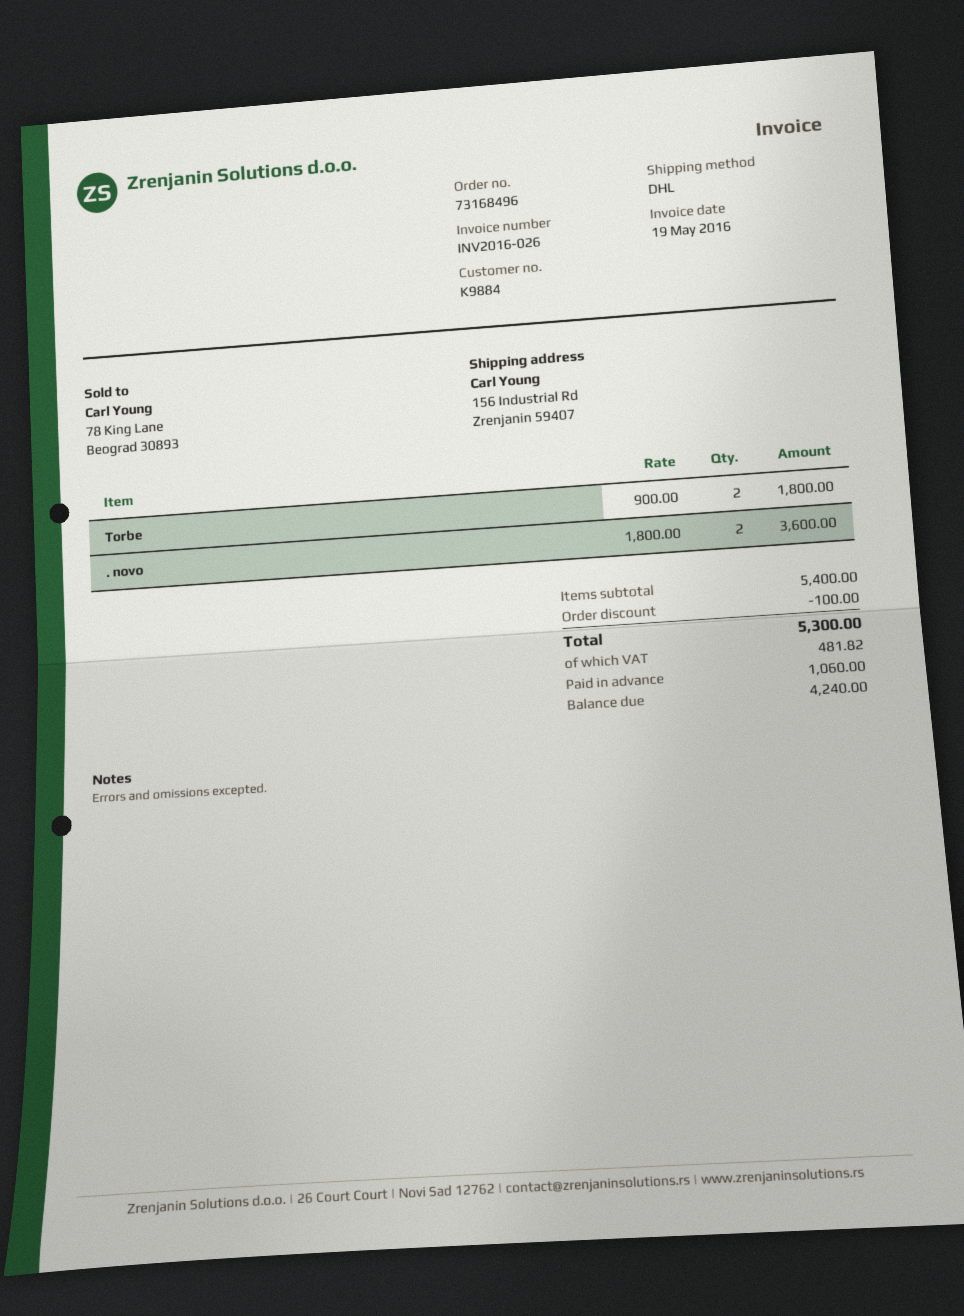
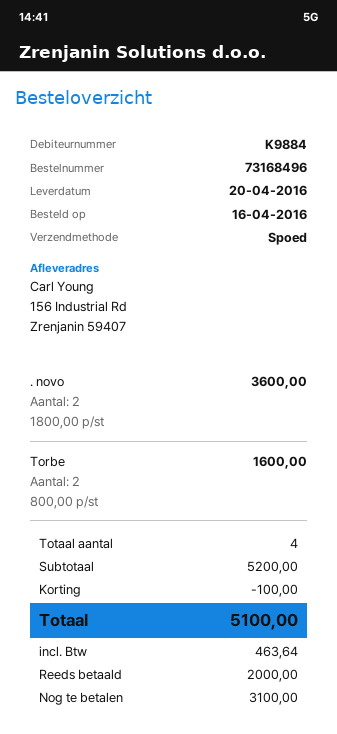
shipping method: DHL -> express
Torbe: 2 x 900.00 = 1800.00 -> 2 x 800.00 = 1600.00
subtotal: 5400.00 -> 5200.00
tax: 481.82 -> 463.64
total: 5300.00 -> 5100.00
deposit: 1060.00 -> 2000.00
balance: 4240.00 -> 3100.00

